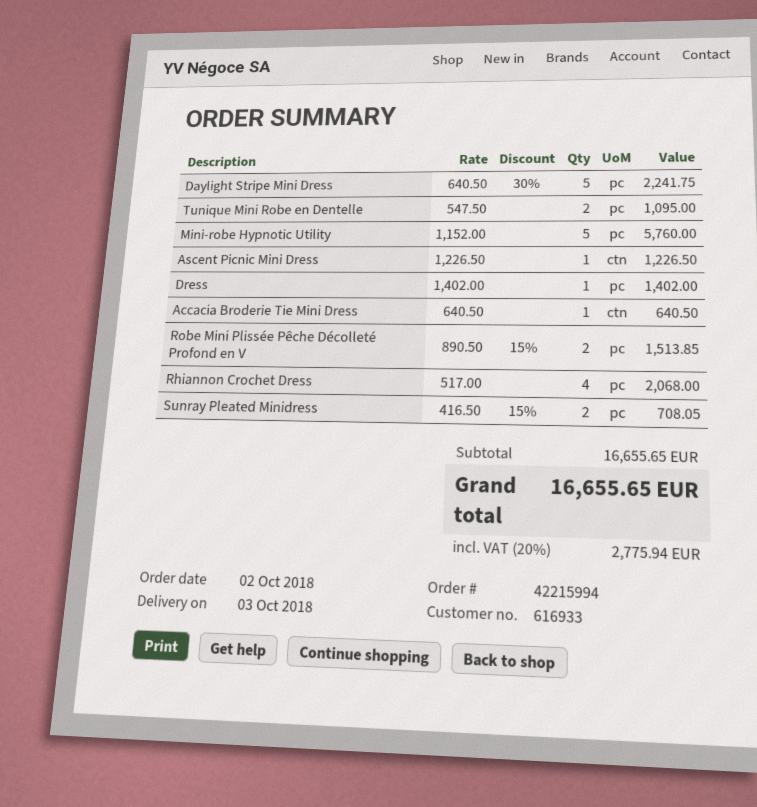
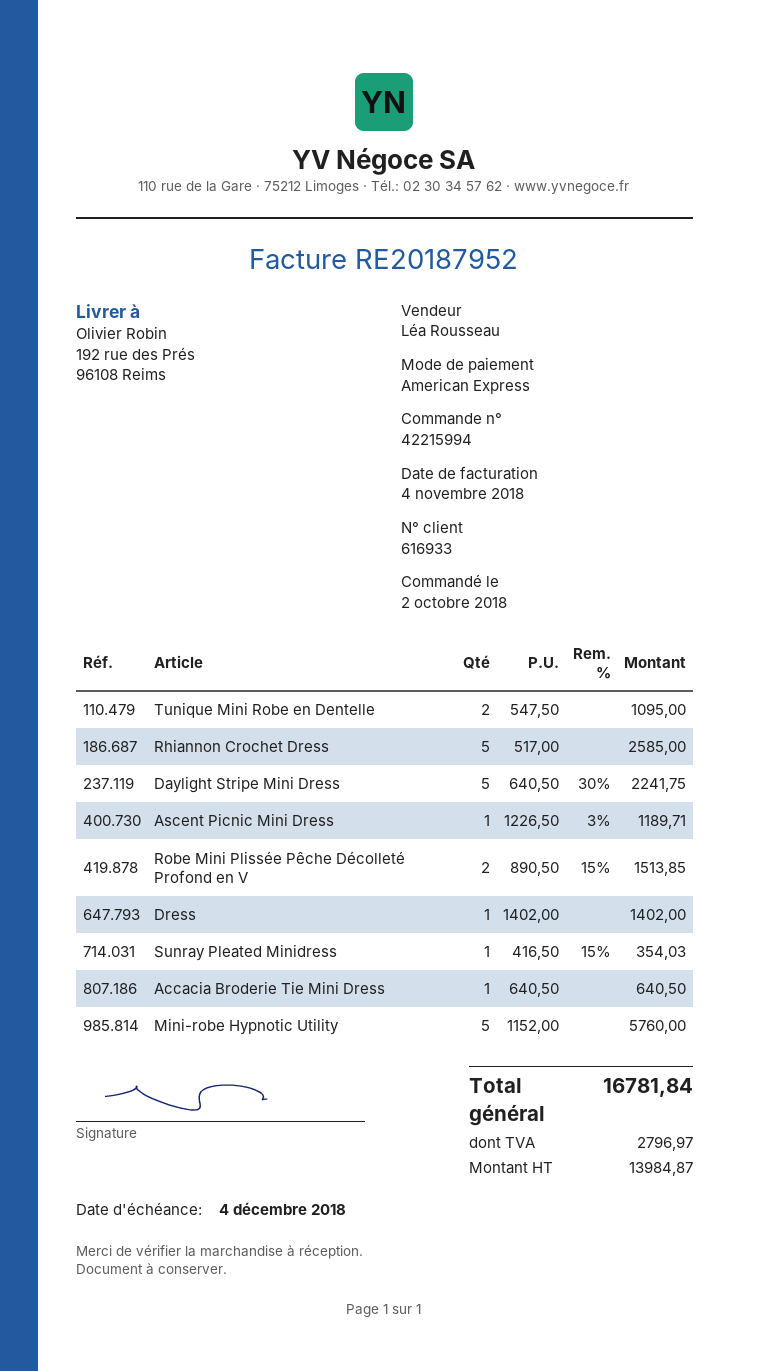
Ascent Picnic Mini Dress: 1 x 1226.50 = 1226.50 -> 1 x 1226.50 - 3% = 1189.71
Rhiannon Crochet Dress: 4 x 517.00 = 2068.00 -> 5 x 517.00 = 2585.00
Sunray Pleated Minidress: 2 x 416.50 - 15% = 708.05 -> 1 x 416.50 - 15% = 354.03
tax: 2775.94 -> 2796.97
total: 16655.65 -> 16781.84

